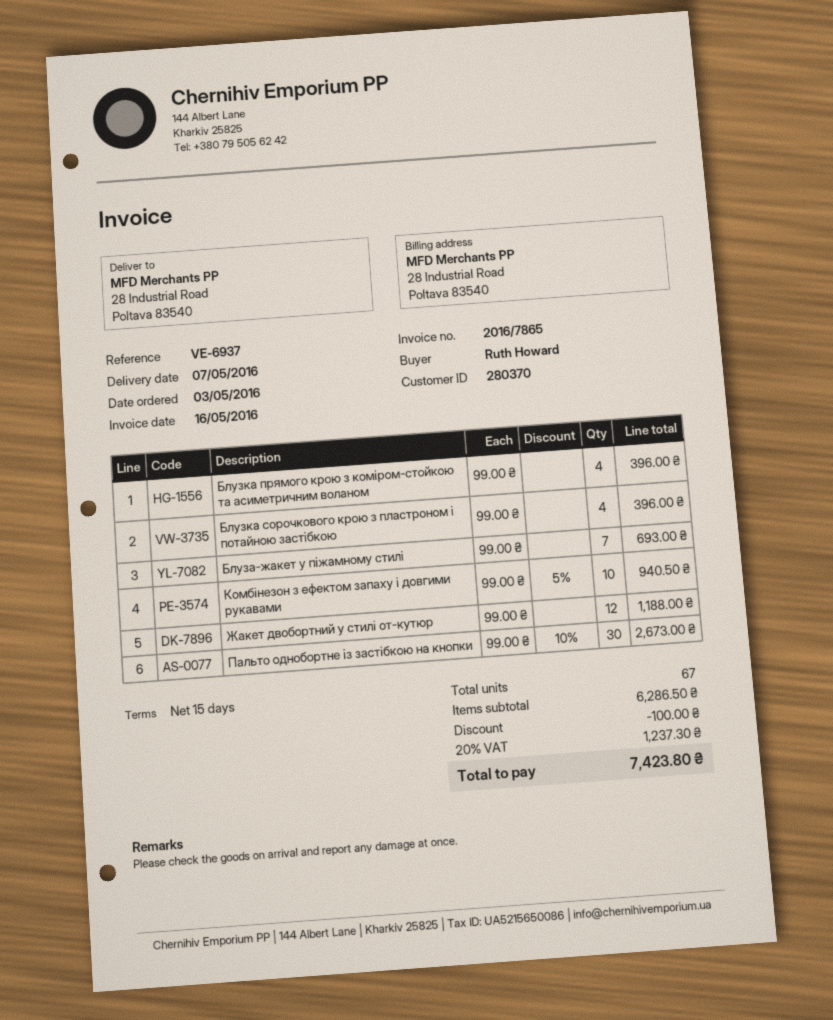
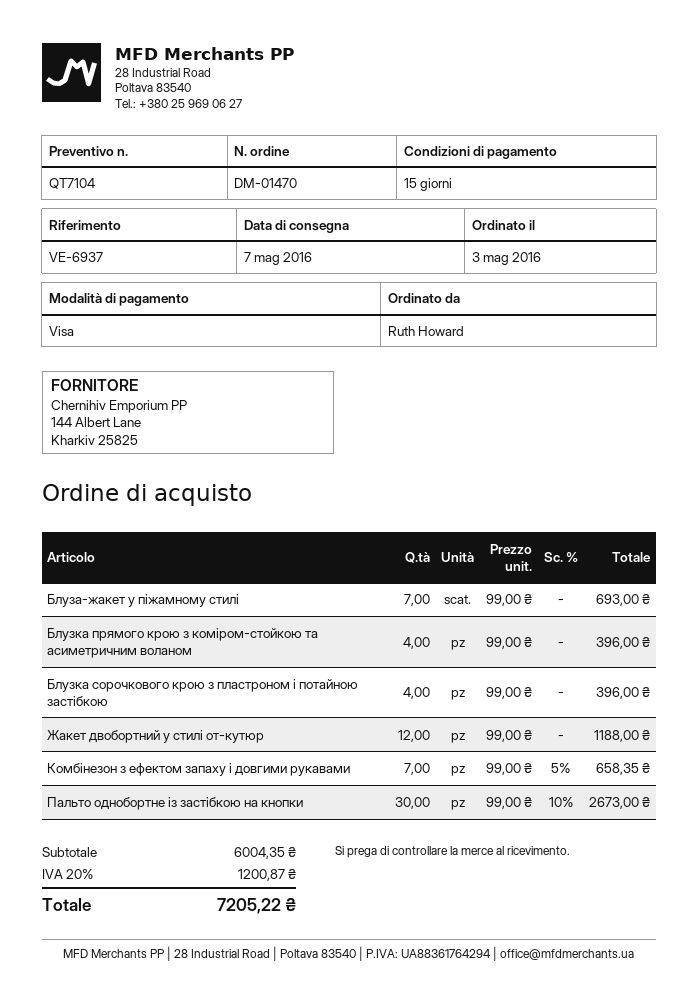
Комбінезон з ефектом запаху і довгими рукавами: 10 x 99.00 - 5% = 940.50 -> 7 x 99.00 - 5% = 658.35
subtotal: 6286.50 -> 6004.35
discount: 100.00 -> none
tax: 20% = 1237.30 -> 20% = 1200.87
total: 7423.80 -> 7205.22

